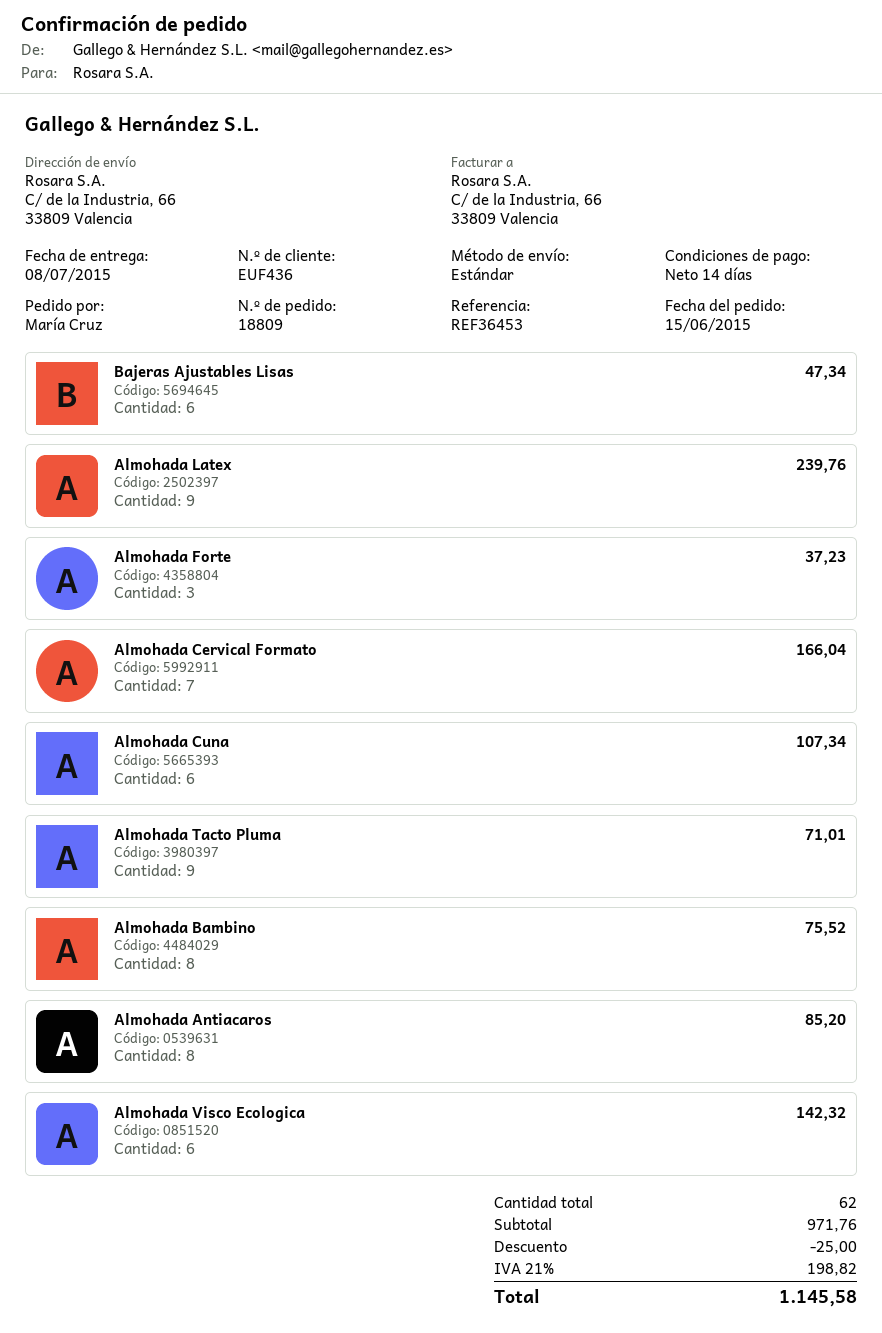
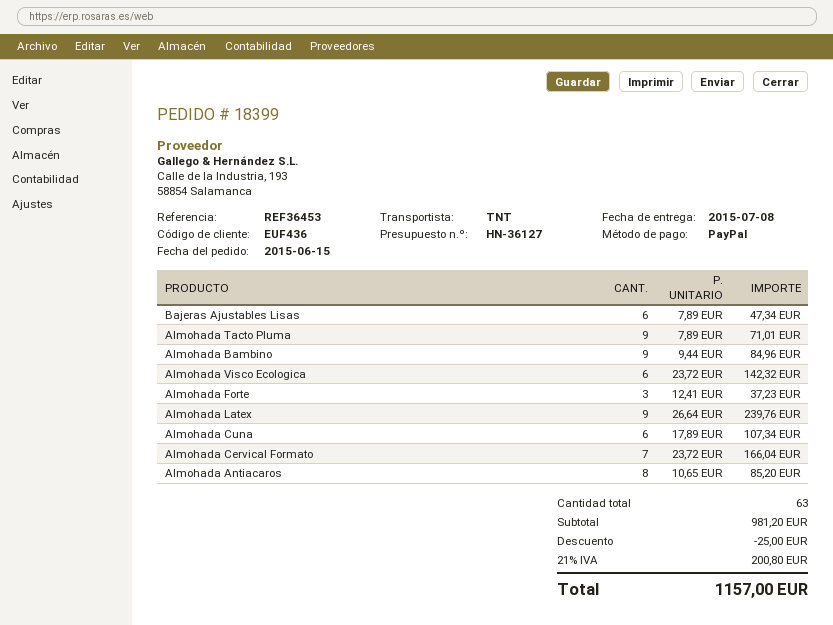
order number: 18809 -> 18399
shipping method: standard -> TNT
Almohada Bambino: 8 for 75.52 -> 9 for 84.96
total quantity: 62 -> 63
subtotal: 971.76 -> 981.20
tax: 21% = 198.82 -> 21% = 200.80
total: 1145.58 -> 1157.00

